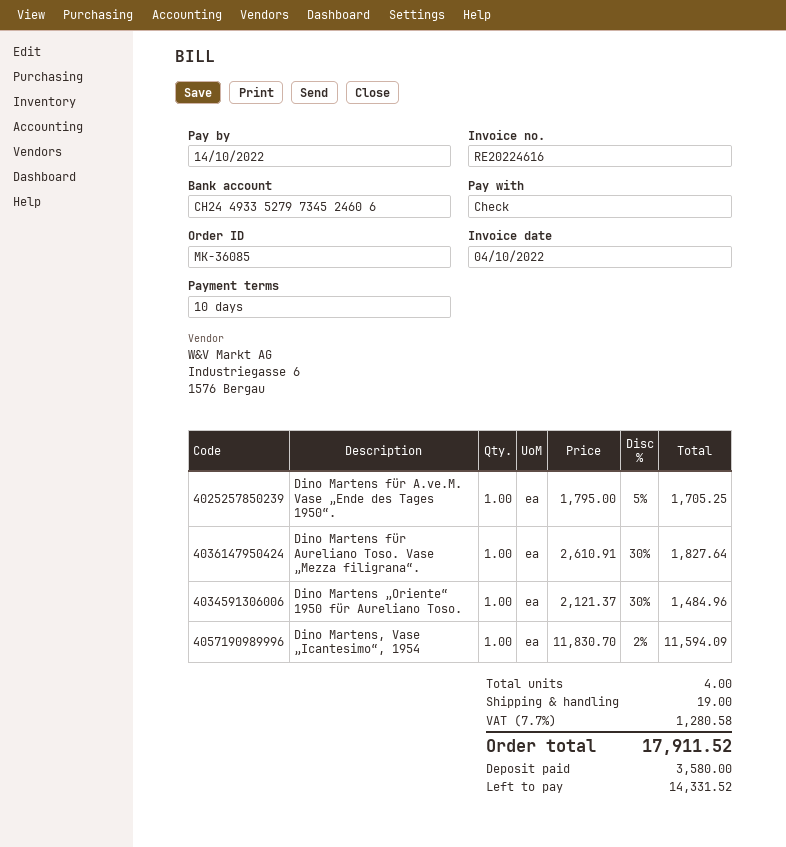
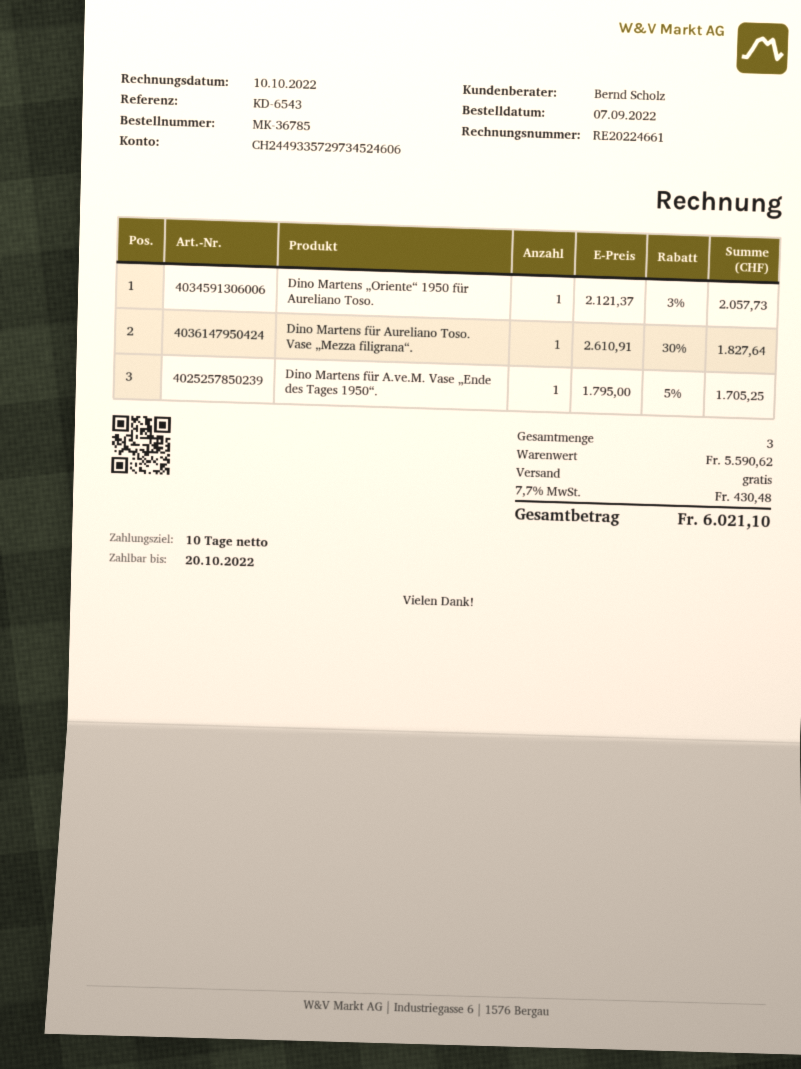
order number: MK-36085 -> MK-36785
invoice number: RE20224616 -> RE20224661
invoice date: 2022-10-04 -> 2022-10-10
due date: 2022-10-14 -> 2022-10-20
bank account: CH2449335279734524606 -> CH2449335729734524606
Dino Martens „Oriente“ 1950 für Aureliano Toso.: 1 x 2121.37 - 30% = 1484.96 -> 1 x 2121.37 - 3% = 2057.73
Dino Martens, Vase „Icantesimo“, 1954: 1 x 11830.70 - 2% = 11594.09 -> none
total quantity: 4 -> 3
shipping: 19.00 -> 0.00
tax: 7.7% = 1280.58 -> 7.7% = 430.48
total: 17911.52 -> 6021.10

